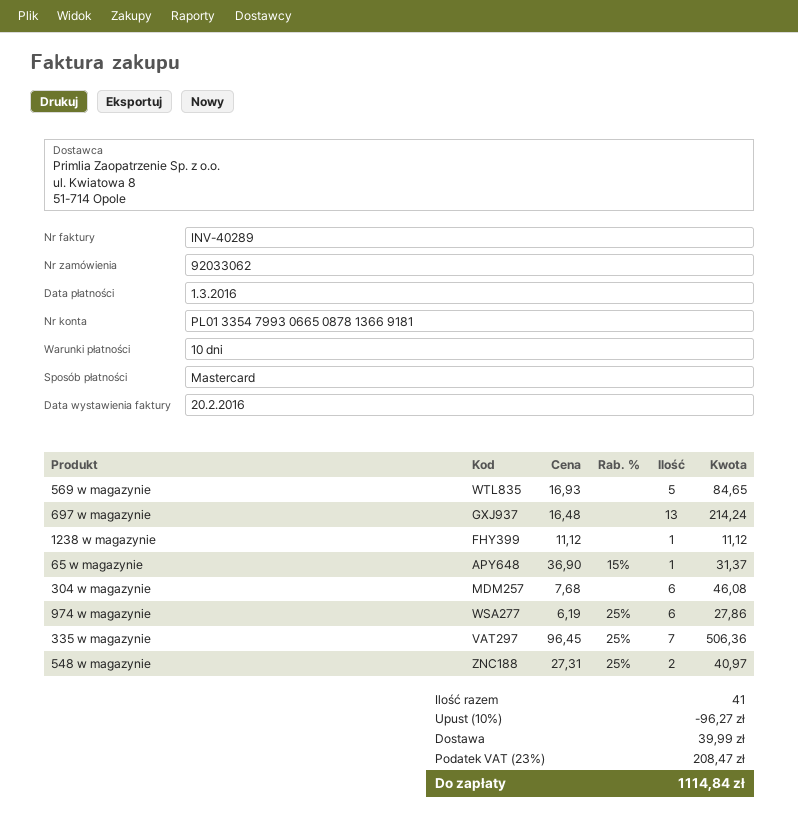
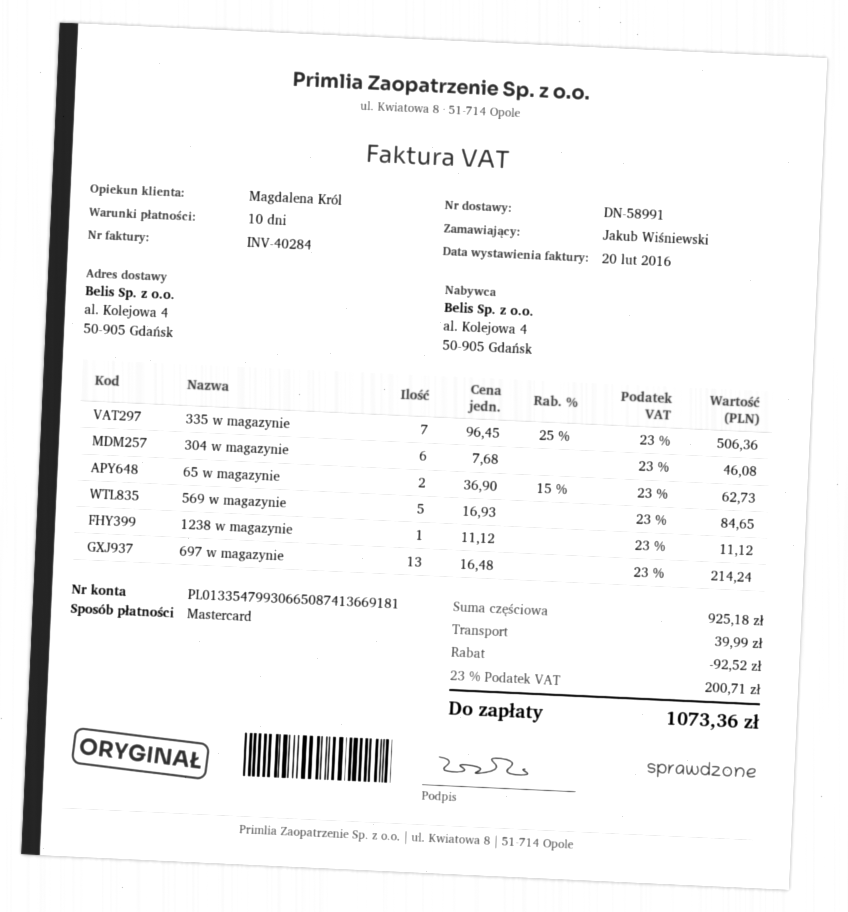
invoice number: INV-40289 -> INV-40284
bank account: PL01335479930665087813669181 -> PL01335479930665087413669181
65 w magazynie: 1 x 36.90 - 15% = 31.37 -> 2 x 36.90 - 15% = 62.73
974 w magazynie: 6 x 6.19 - 25% = 27.86 -> none
548 w magazynie: 2 x 27.31 - 25% = 40.97 -> none
discount: 96.27 -> 92.52
tax: 23% = 208.47 -> 23% = 200.71
total: 1114.84 -> 1073.36

